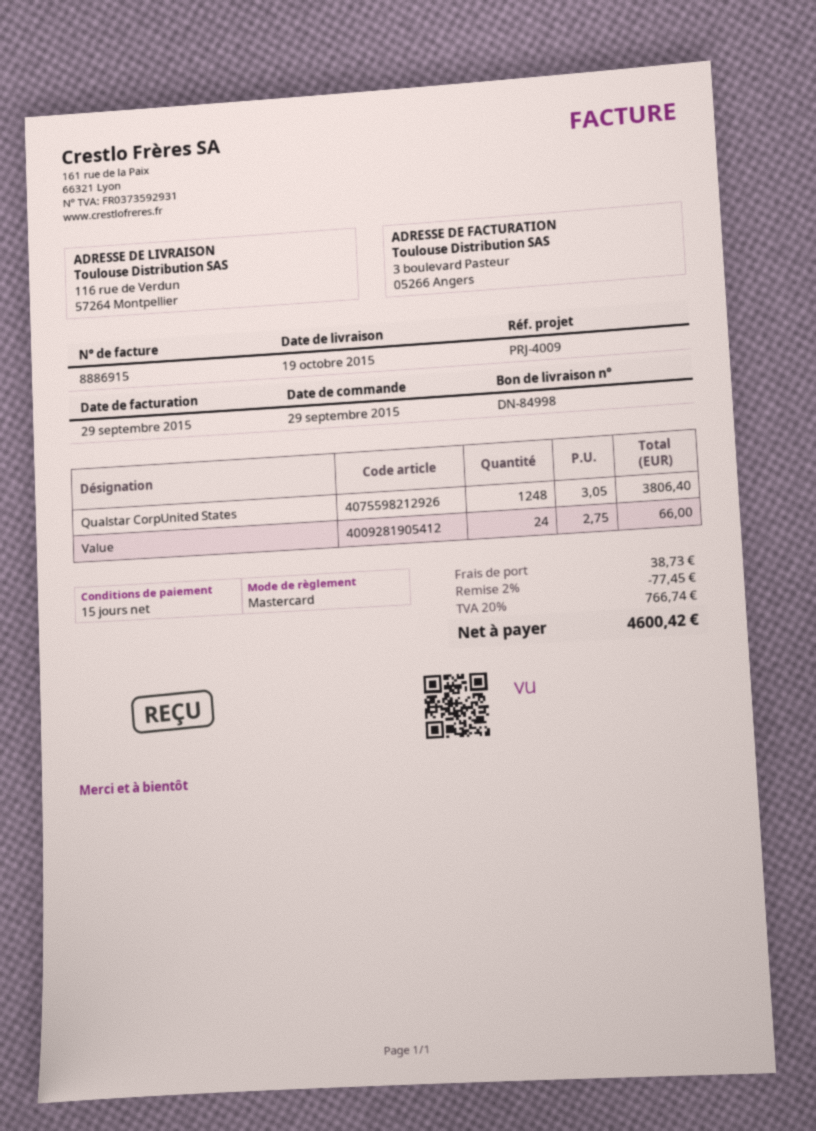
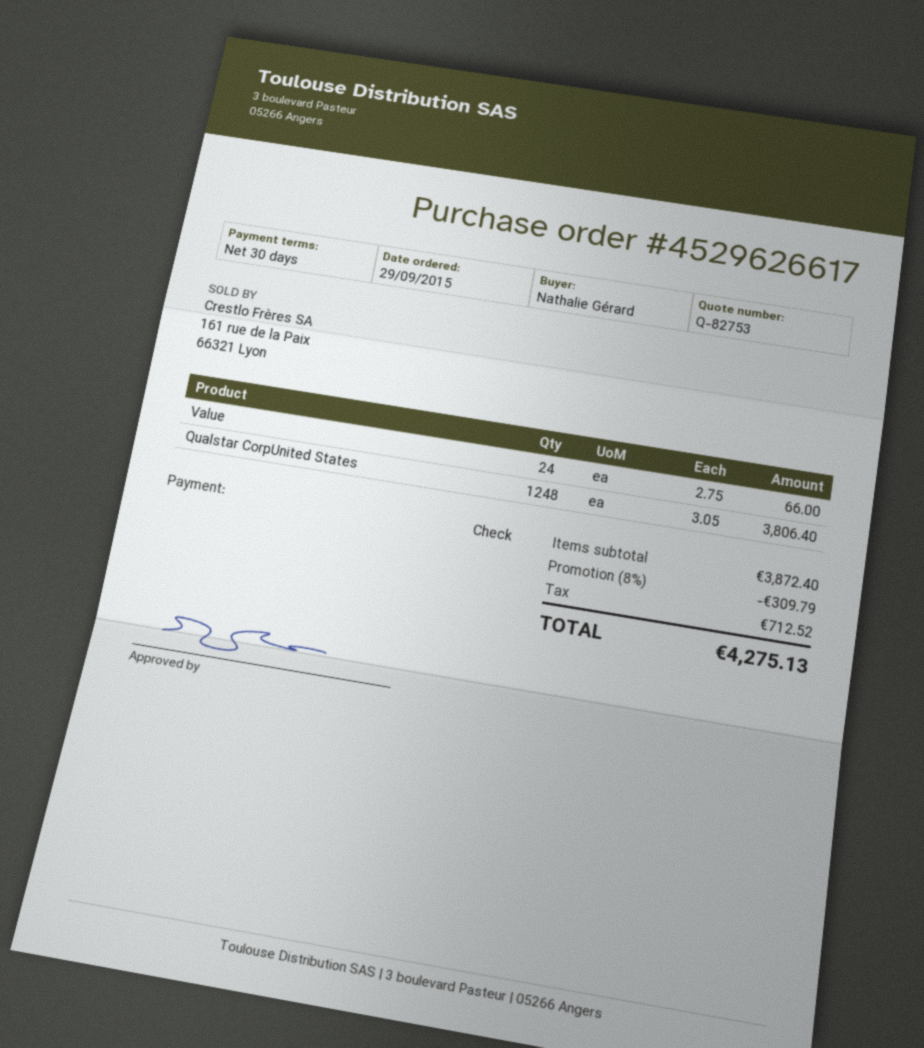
payment terms: 15 days -> 30 days
payment method: Mastercard -> cheque
discount: 2% = 77.45 -> 8% = 309.79
shipping: 38.73 -> none
tax: 766.74 -> 712.52
total: 4600.42 -> 4275.13

